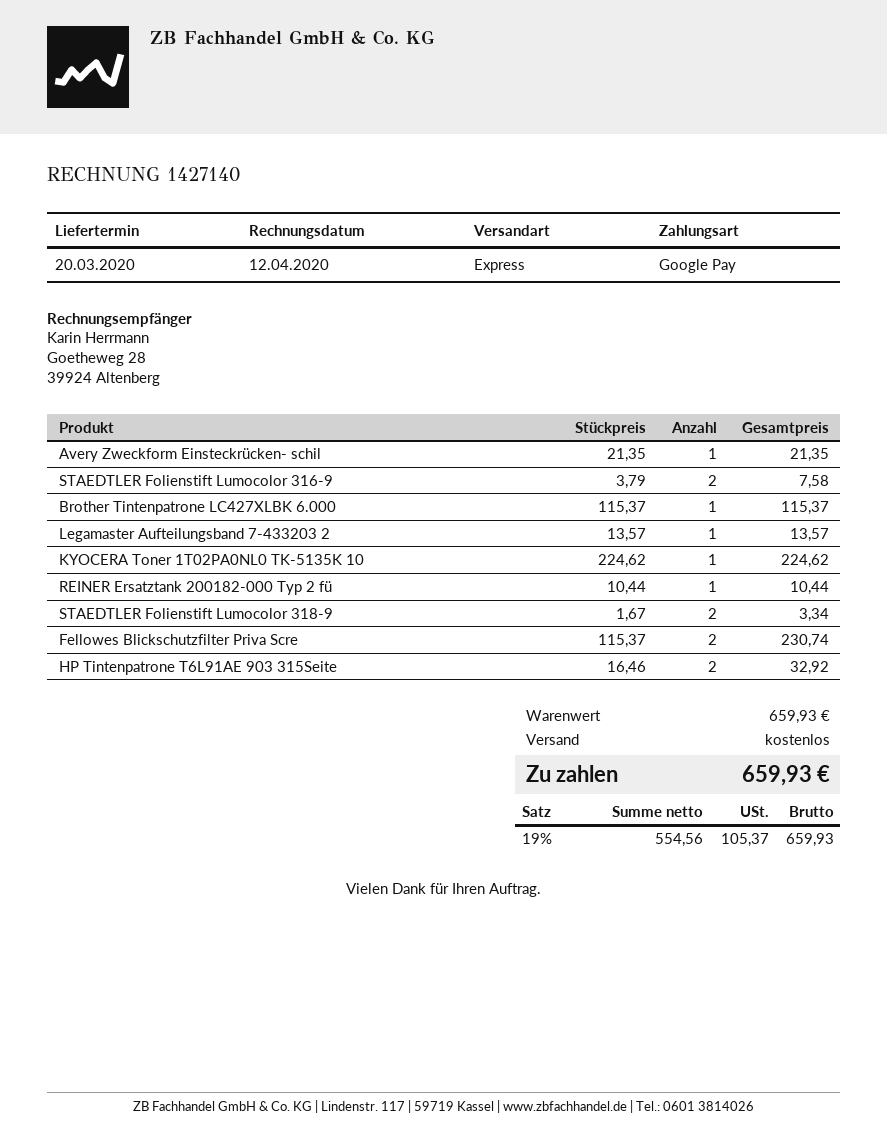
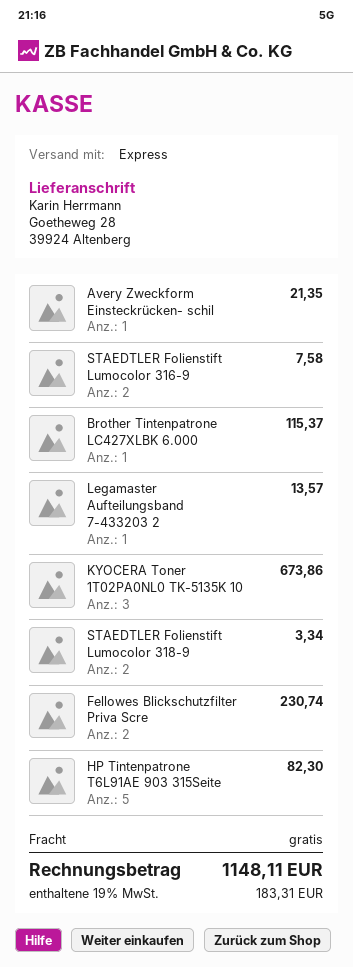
KYOCERA Toner 1T02PA0NL0 TK-5135K 10: 1 for 224.62 -> 3 for 673.86
REINER Ersatztank 200182-000 Typ 2 fü: 1 for 10.44 -> none
HP Tintenpatrone T6L91AE 903 315Seite: 2 for 32.92 -> 5 for 82.30
tax: 19% = 105.37 -> 19% = 183.31
total: 659.93 -> 1148.11

